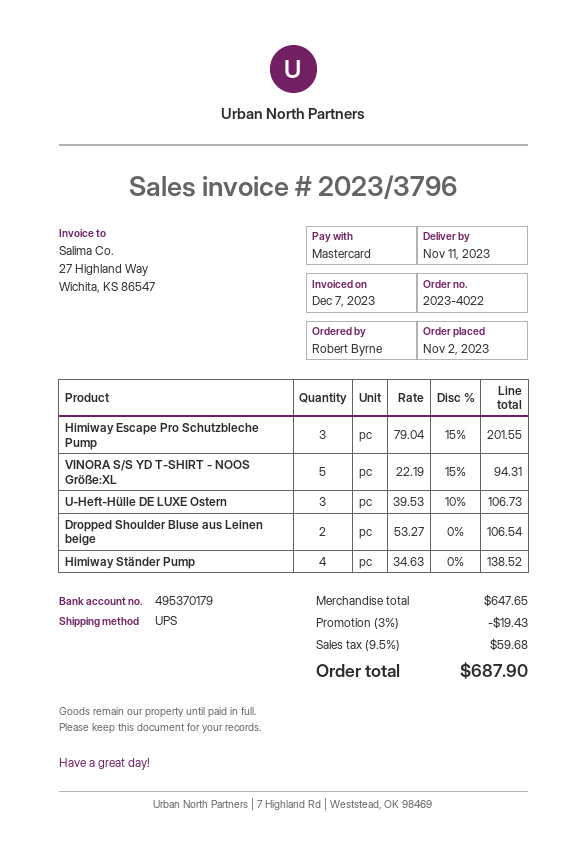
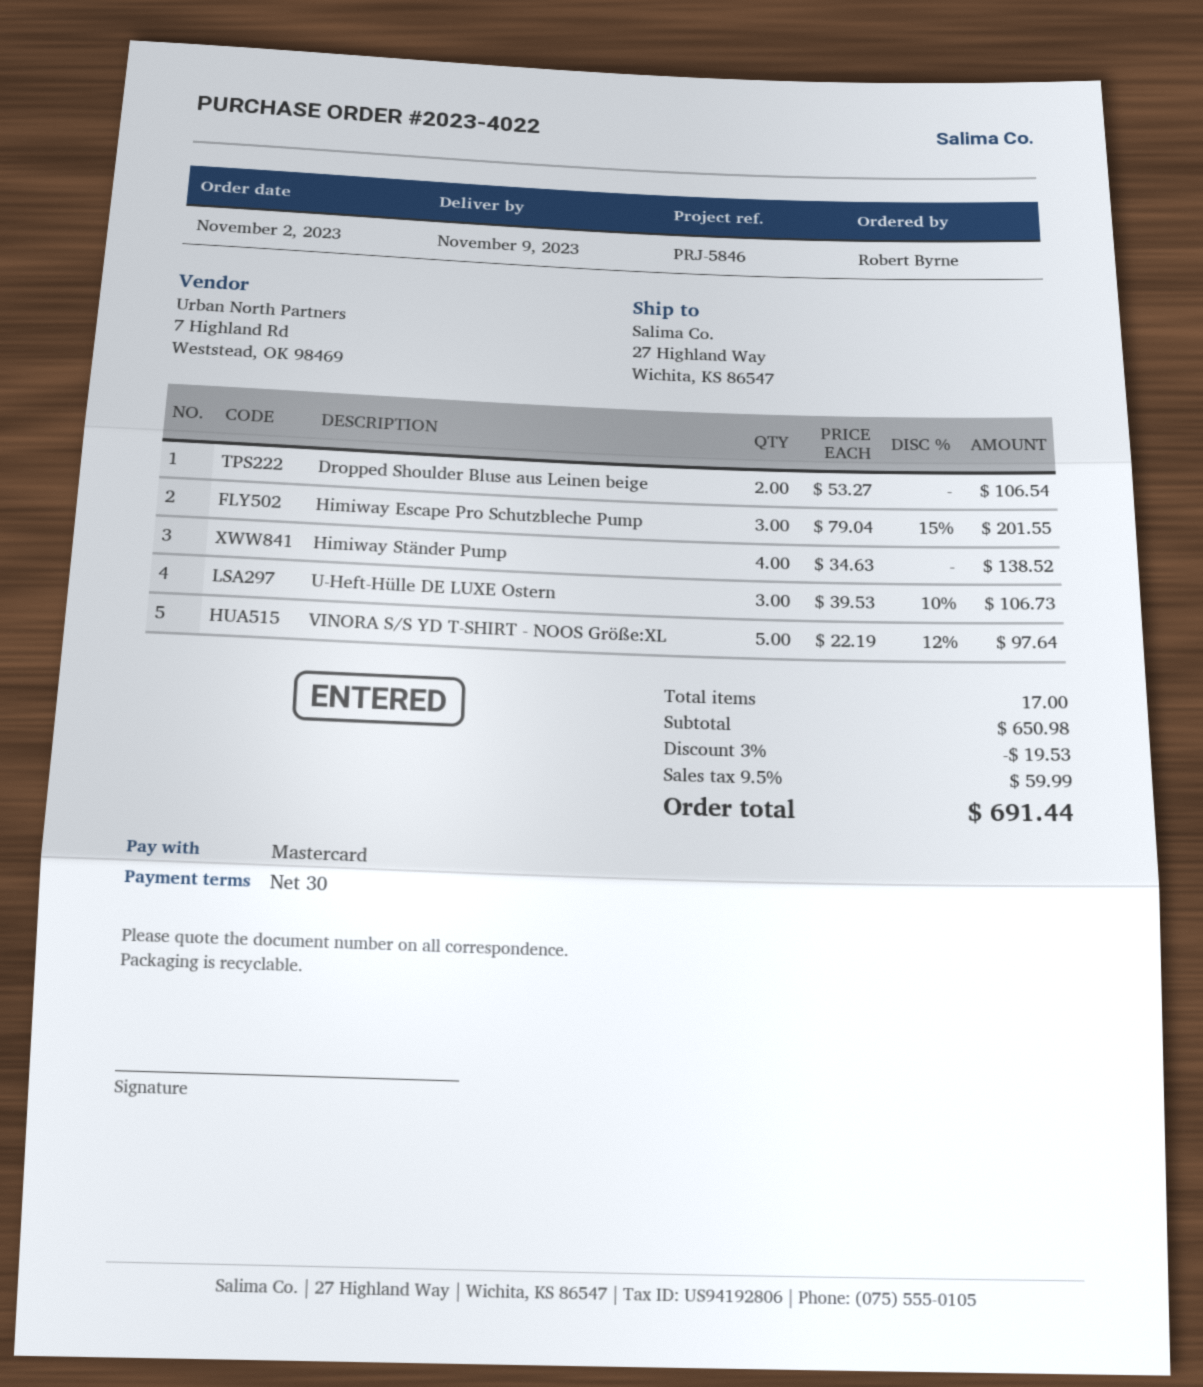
delivery date: 2023-11-11 -> 2023-11-09
VINORA S/S YD T-SHIRT - NOOS Größe:XL: 5 x 22.19 - 15% = 94.31 -> 5 x 22.19 - 12% = 97.64
subtotal: 647.65 -> 650.98
discount: 3% = 19.43 -> 3% = 19.53
tax: 9.5% = 59.68 -> 9.5% = 59.99
total: 687.90 -> 691.44

